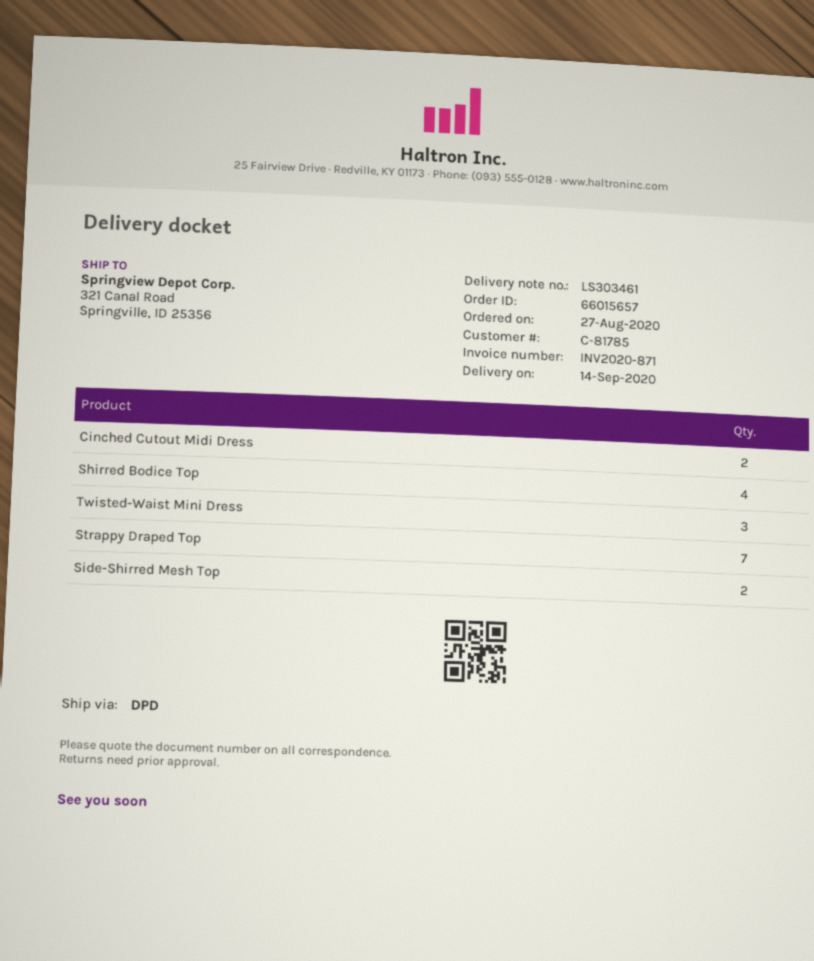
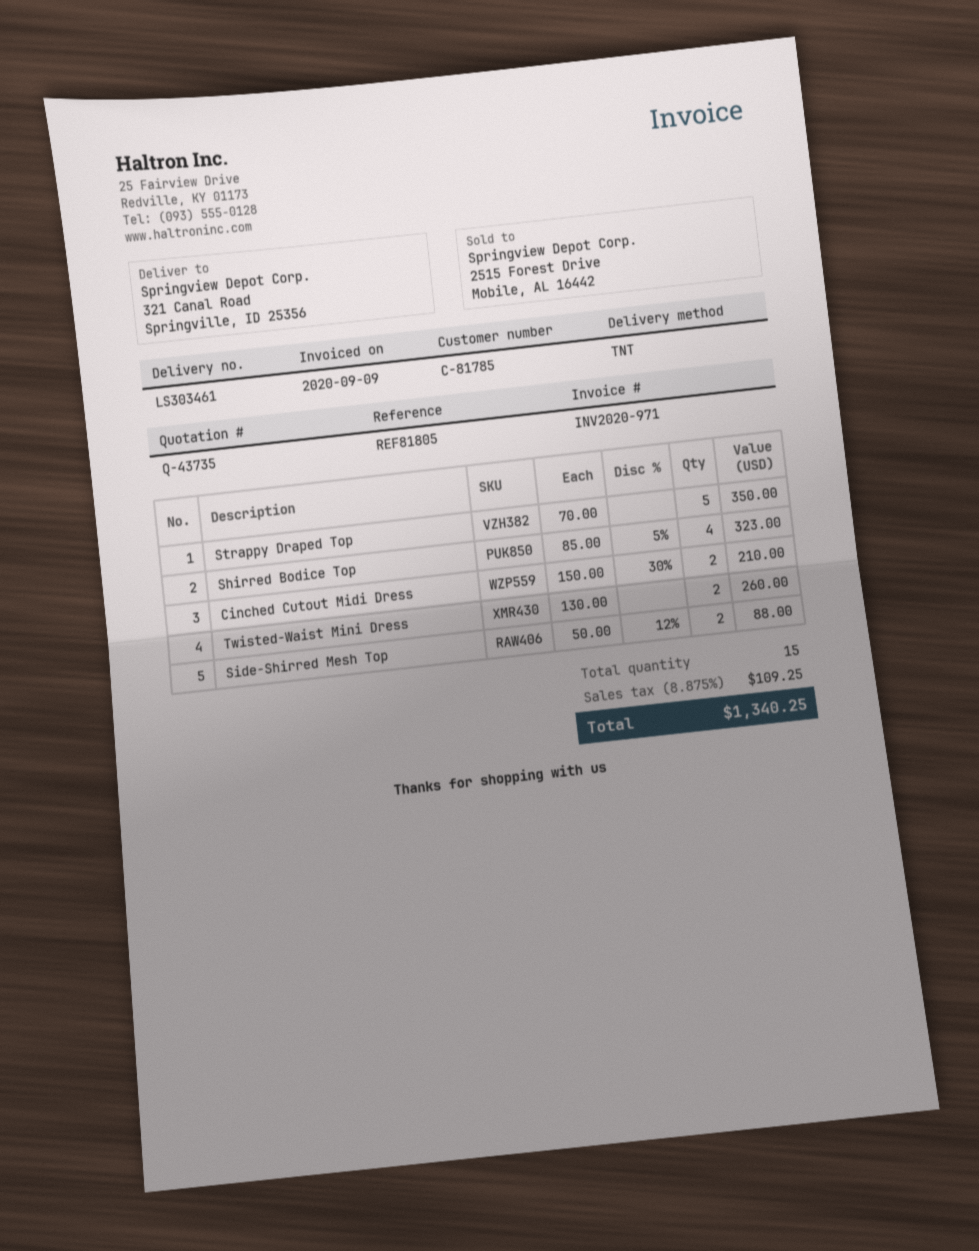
invoice number: INV2020-871 -> INV2020-971
shipping method: DPD -> TNT
Twisted-Waist Mini Dress: 3 -> 2
Strappy Draped Top: 7 -> 5

